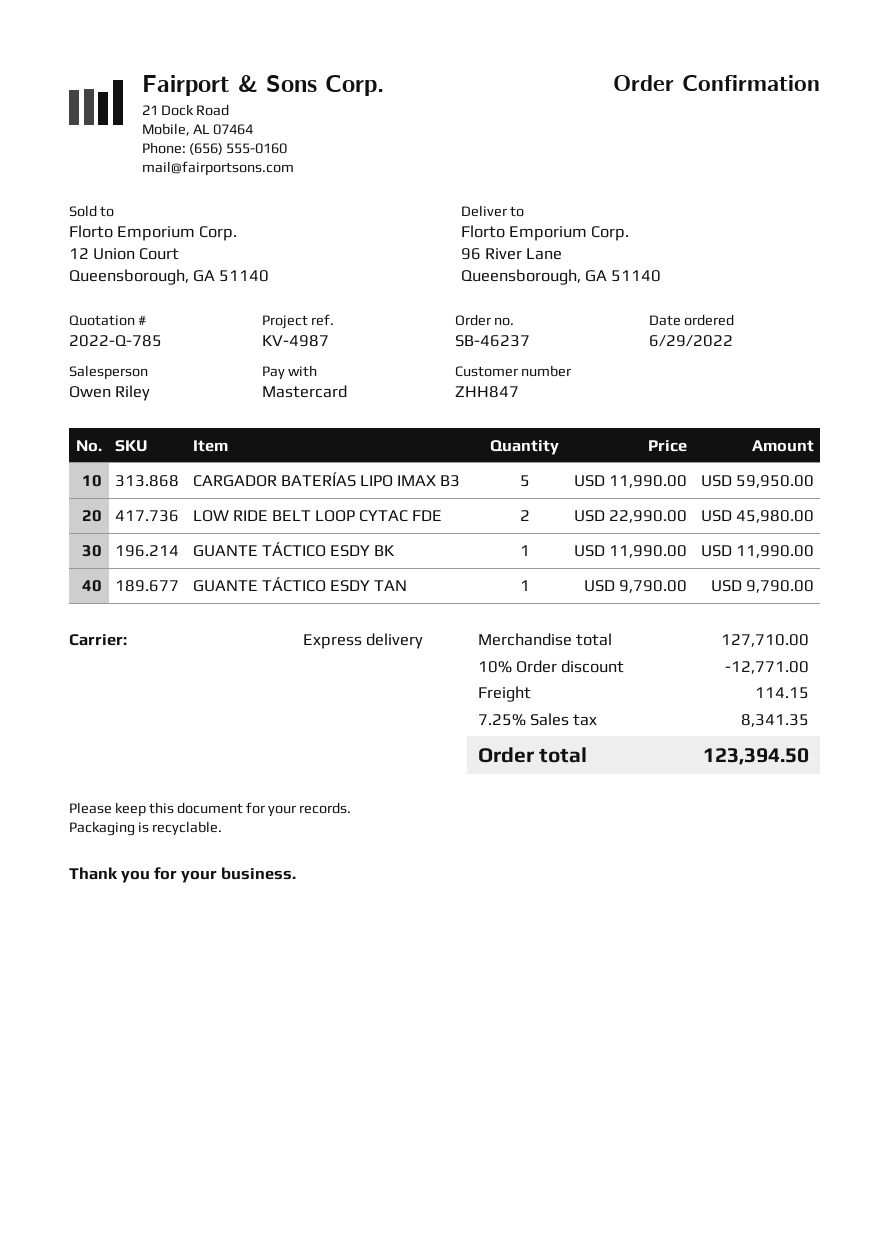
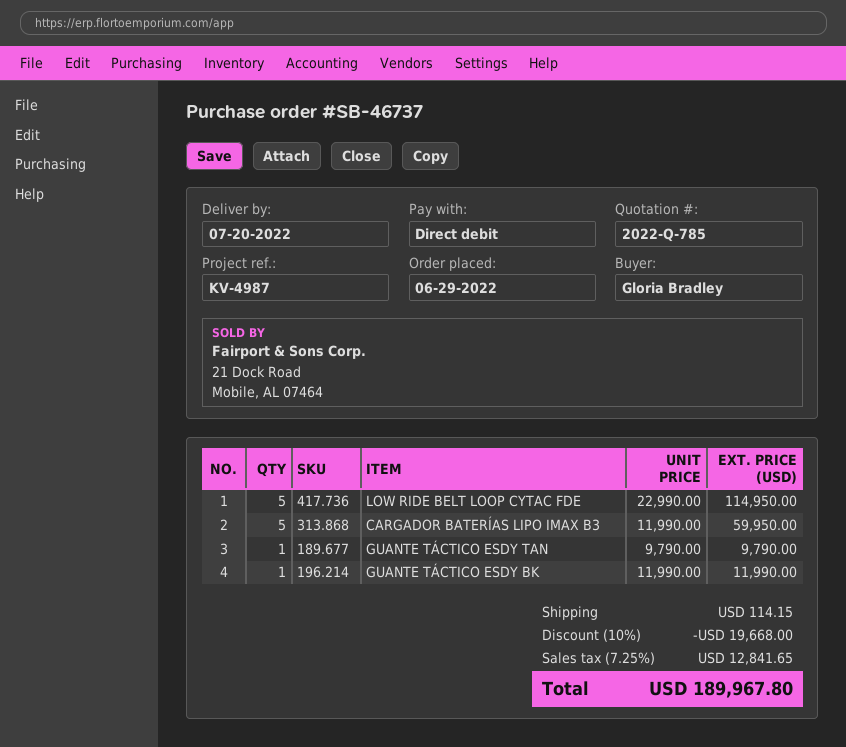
order number: SB-46237 -> SB-46737
payment method: Mastercard -> direct debit
LOW RIDE BELT LOOP CYTAC FDE: 2 x 22990.00 = 45980.00 -> 5 x 22990.00 = 114950.00
discount: 10% = 12771.00 -> 10% = 19668.00
tax: 7.25% = 8341.35 -> 7.25% = 12841.65
total: 123394.50 -> 189967.80

